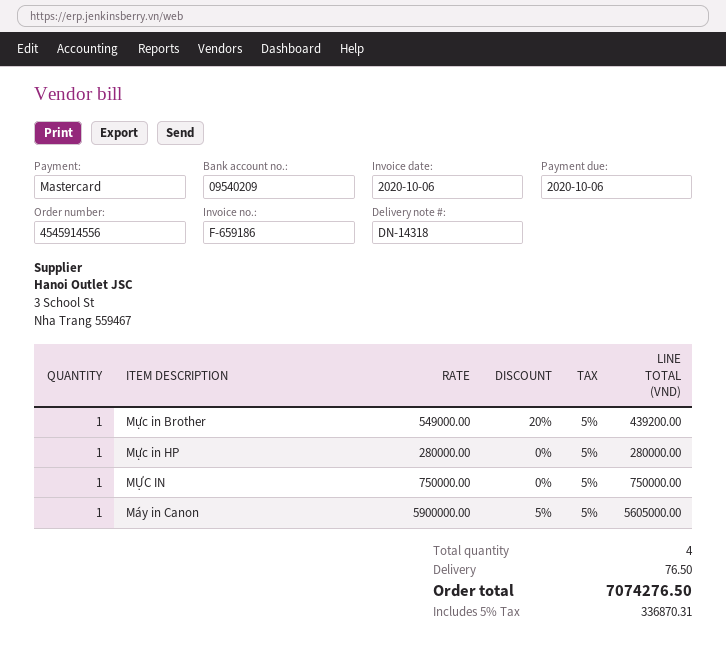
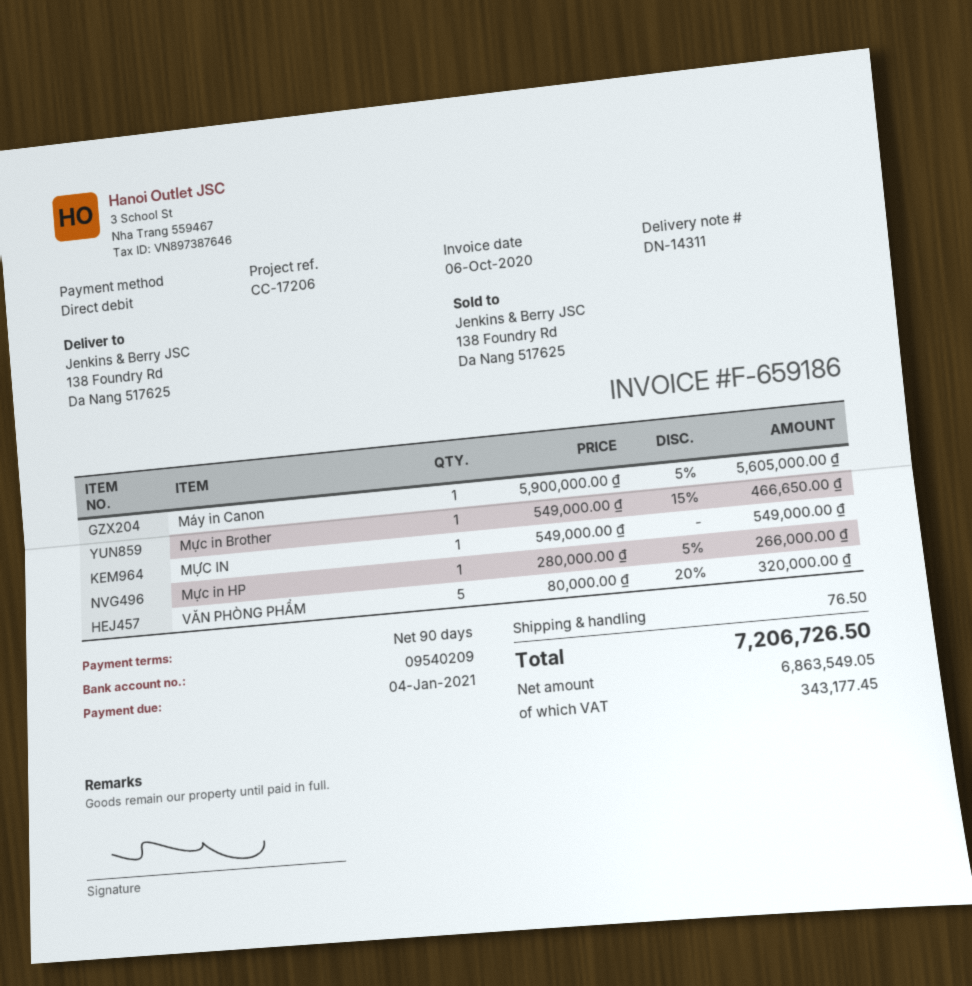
delivery note number: DN-14318 -> DN-14311
due date: 2020-10-06 -> 2021-01-04
payment method: Mastercard -> direct debit
Mực in Brother: 1 x 549000.00 - 20% = 439200.00 -> 1 x 549000.00 - 15% = 466650.00
Mực in HP: 1 x 280000.00 = 280000.00 -> 1 x 280000.00 - 5% = 266000.00
MỰC IN: 1 x 750000.00 = 750000.00 -> 1 x 549000.00 = 549000.00
VĂN PHÒNG PHẨM: none -> 5 x 80000.00 - 20% = 320000.00
tax: 336870.31 -> 343177.45
total: 7074276.50 -> 7206726.50

